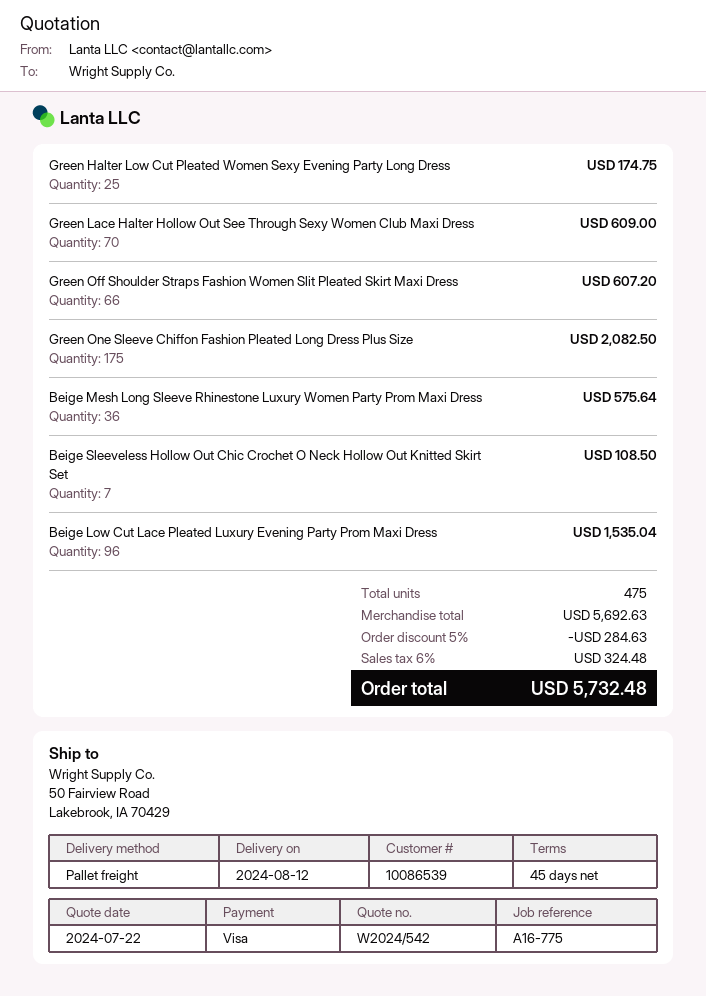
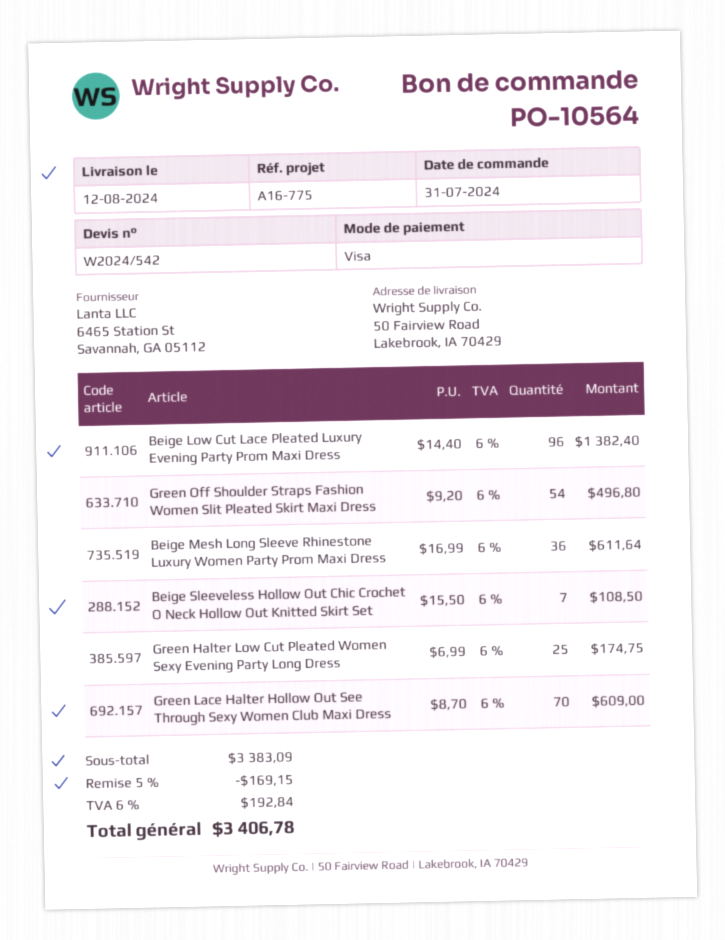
Green Off Shoulder Straps Fashion Women Slit Pleated Skirt Maxi Dress: 66 for 607.20 -> 54 for 496.80
Green One Sleeve Chiffon Fashion Pleated Long Dress Plus Size: 175 for 2082.50 -> none
Beige Mesh Long Sleeve Rhinestone Luxury Women Party Prom Maxi Dress: 36 for 575.64 -> 36 for 611.64
Beige Low Cut Lace Pleated Luxury Evening Party Prom Maxi Dress: 96 for 1535.04 -> 96 for 1382.40
subtotal: 5692.63 -> 3383.09
discount: 5% = 284.63 -> 5% = 169.15
tax: 6% = 324.48 -> 6% = 192.84
total: 5732.48 -> 3406.78

